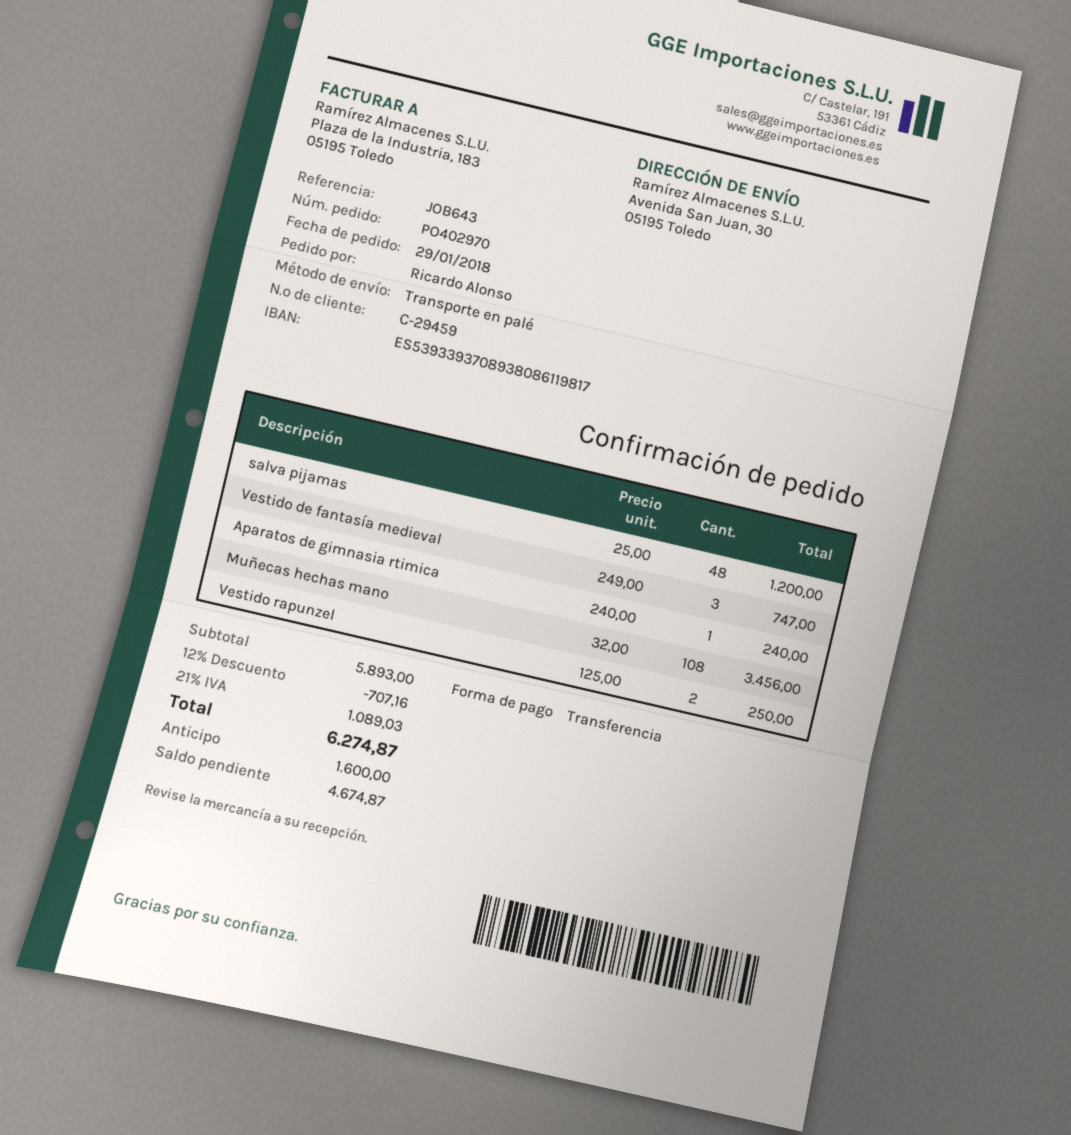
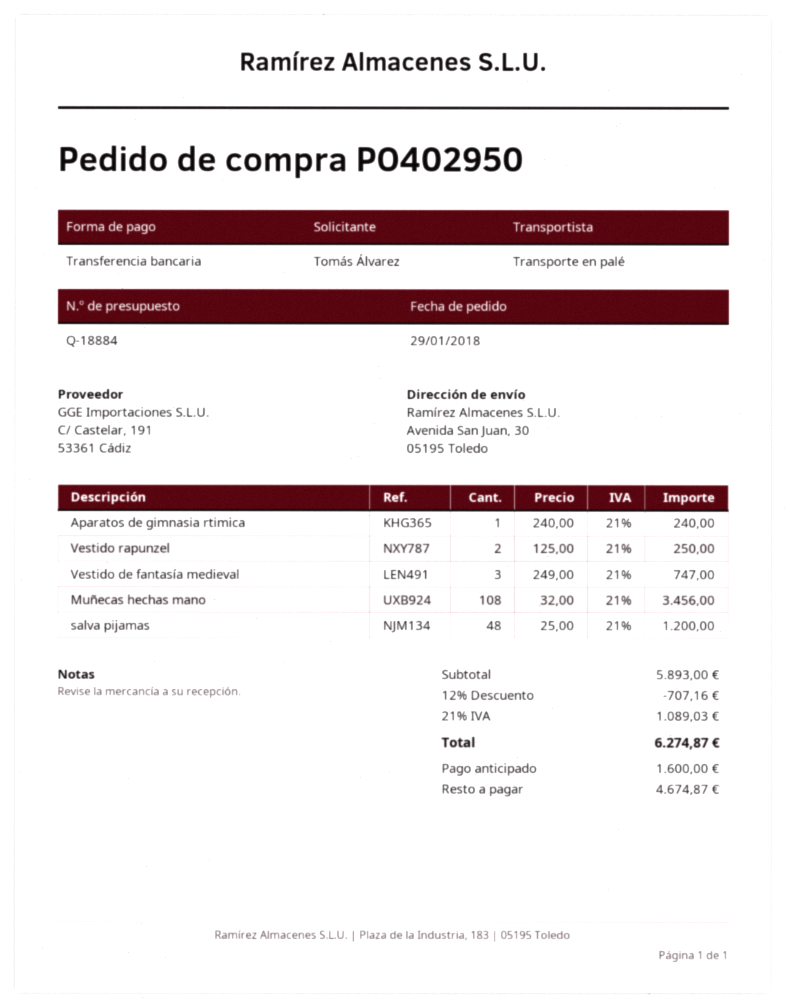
order number: PO402970 -> PO402950
ordered by: Ricardo Alonso -> Tomás Álvarez

